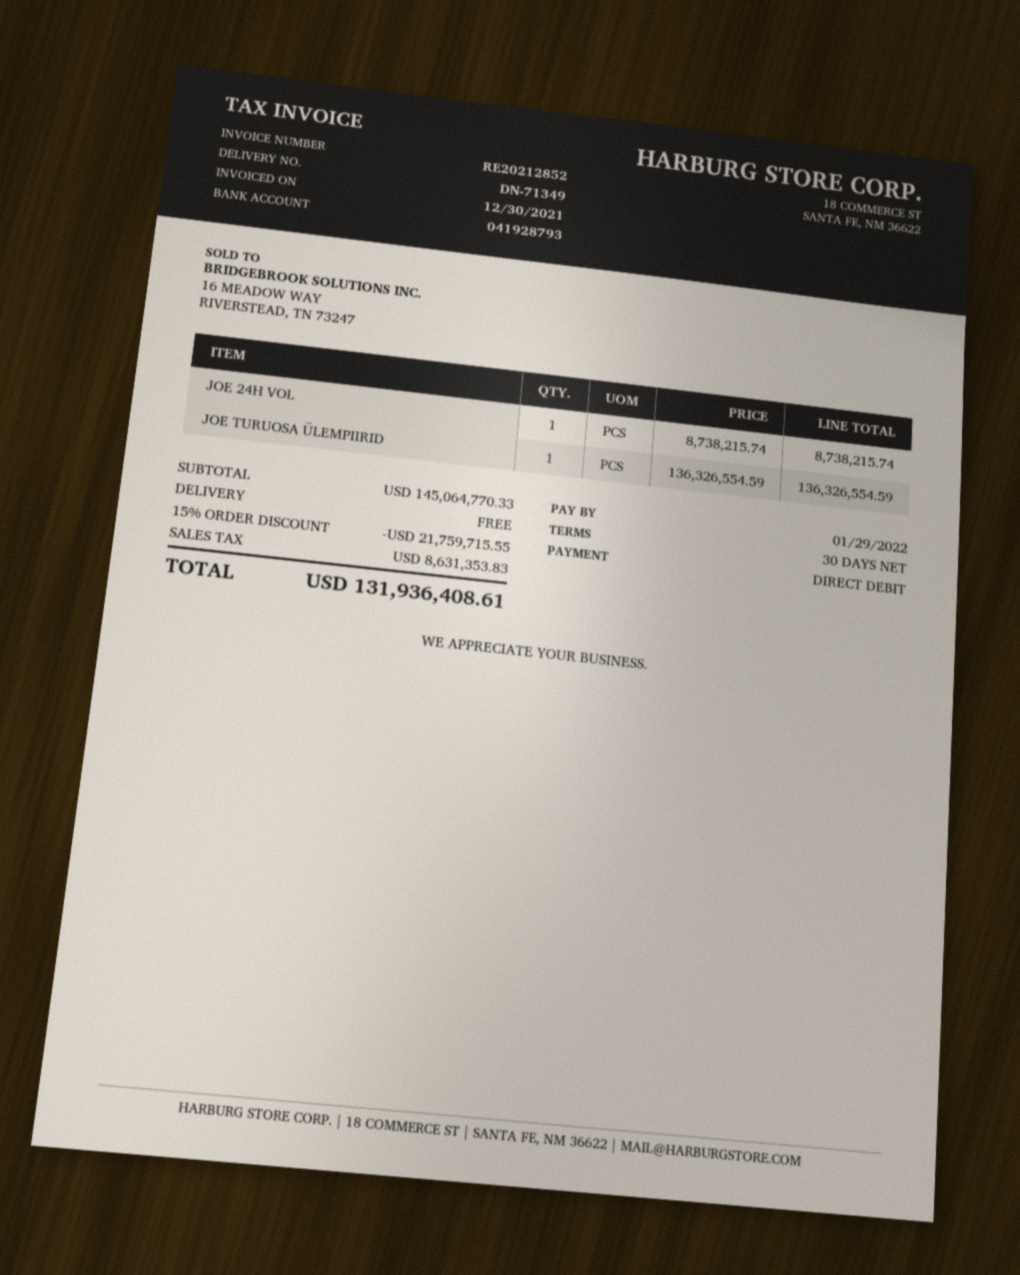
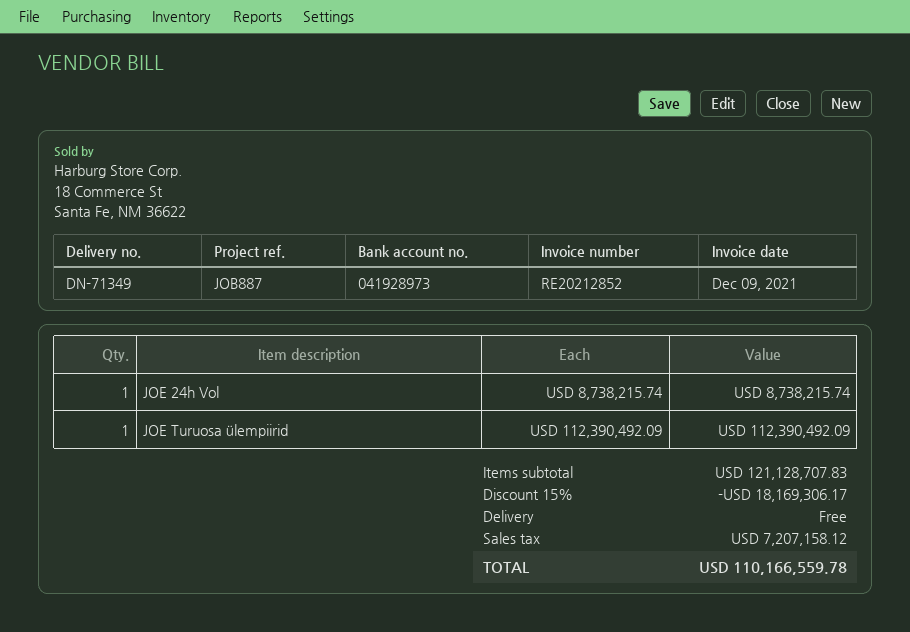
invoice date: 2021-12-30 -> 2021-12-09
bank account: 041928793 -> 041928973
JOE TURUOSA ÜLEMPIIRID: 1 x 136326554.59 = 136326554.59 -> 1 x 112390492.09 = 112390492.09
subtotal: 145064770.33 -> 121128707.83
discount: 15% = 21759715.55 -> 15% = 18169306.17
tax: 8631353.83 -> 7207158.12
total: 131936408.61 -> 110166559.78

